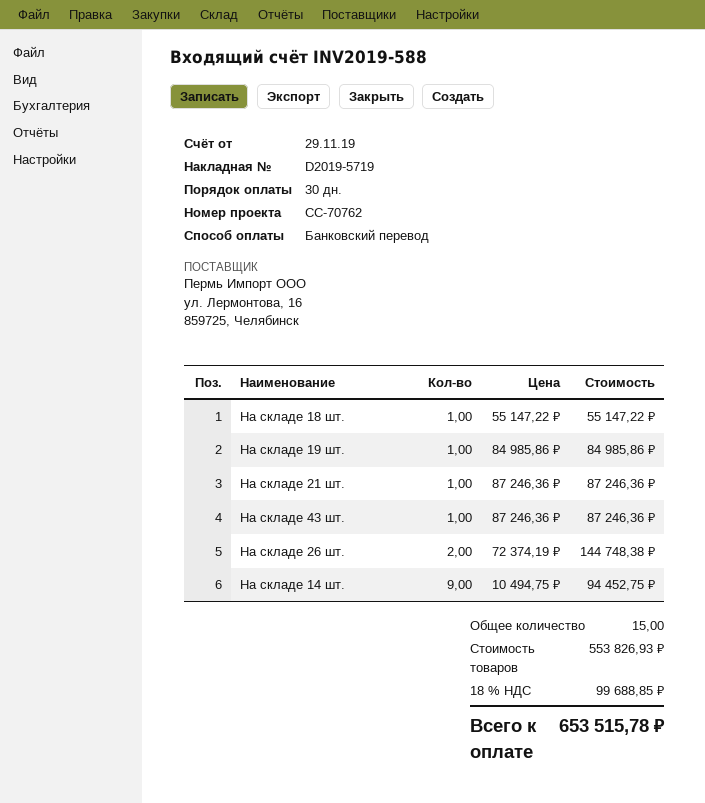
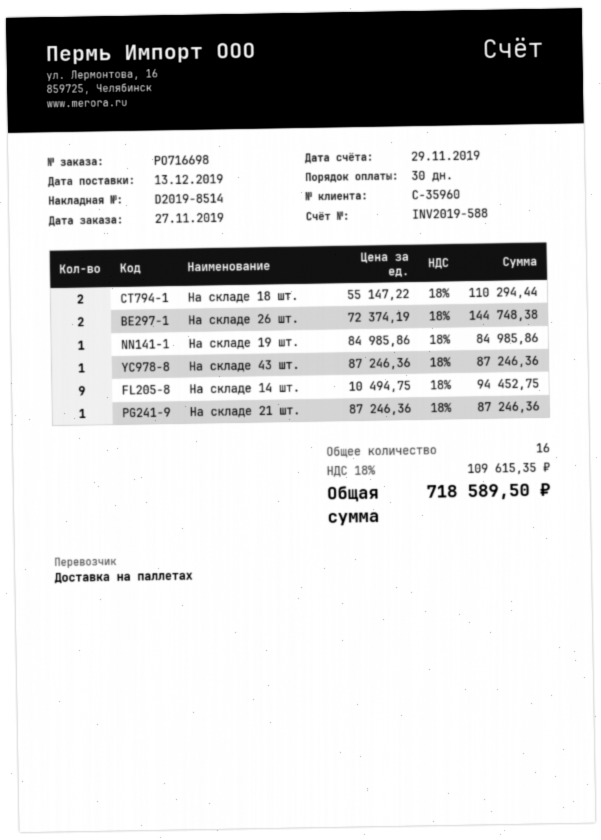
delivery note number: D2019-5719 -> D2019-8514
На складе 18 шт․: 1 x 55147.22 = 55147.22 -> 2 x 55147.22 = 110294.44
total quantity: 15 -> 16
tax: 18% = 99688.85 -> 18% = 109615.35
total: 653515.78 -> 718589.50

